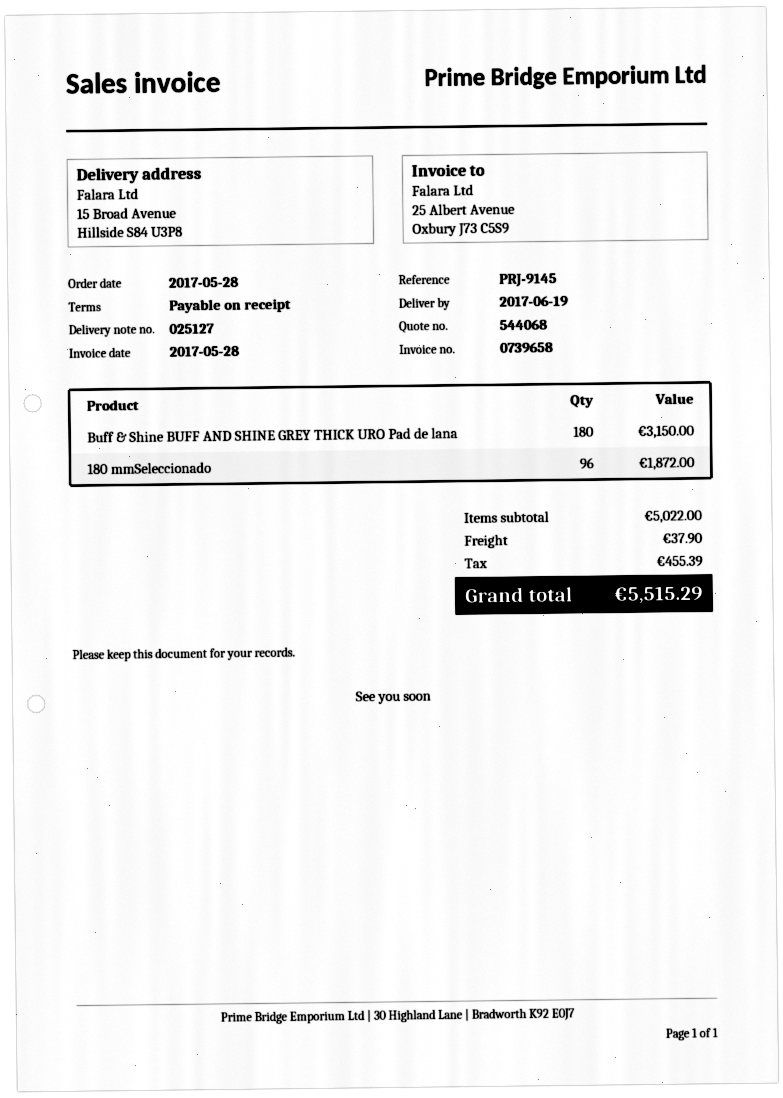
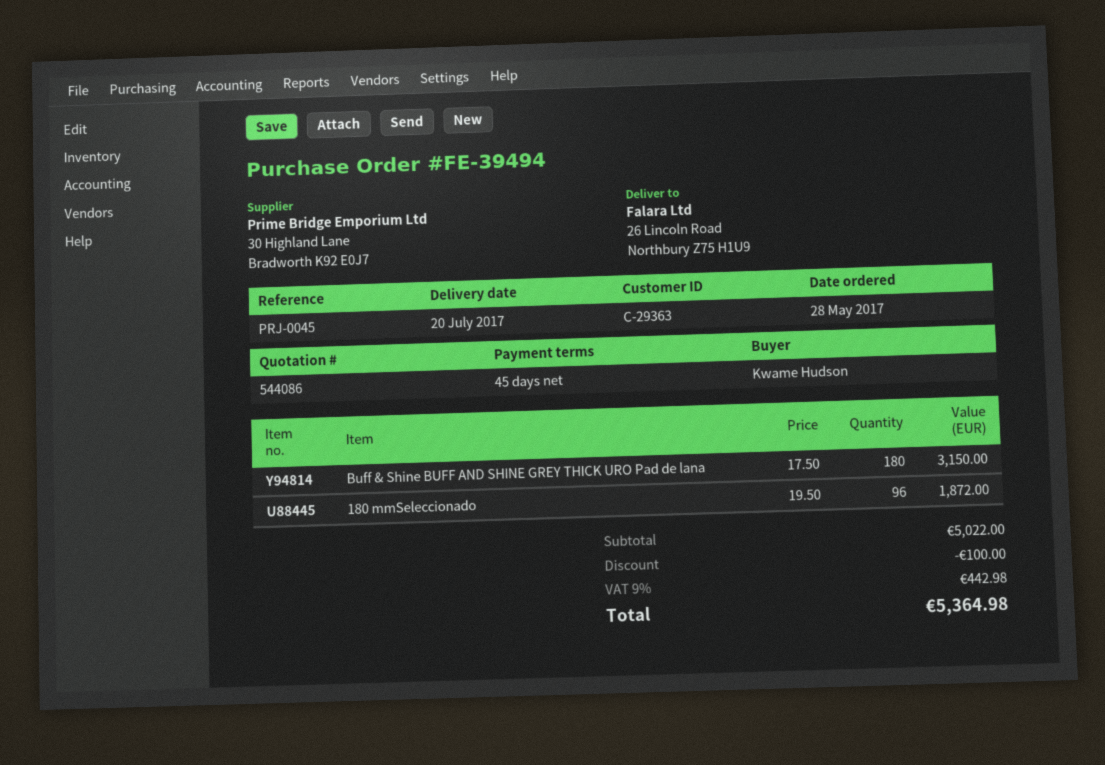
quote number: 544068 -> 544086
delivery date: 2017-06-19 -> 2017-07-20
payment terms: on receipt -> 45 days
reference: PRJ-9145 -> PRJ-0045
ship to: 15 Broad Avenue, Hillside S84 U3P8 -> 26 Lincoln Road, Northbury Z75 H1U9
discount: none -> 100.00
shipping: 37.90 -> none
tax: 455.39 -> 442.98
total: 5515.29 -> 5364.98

